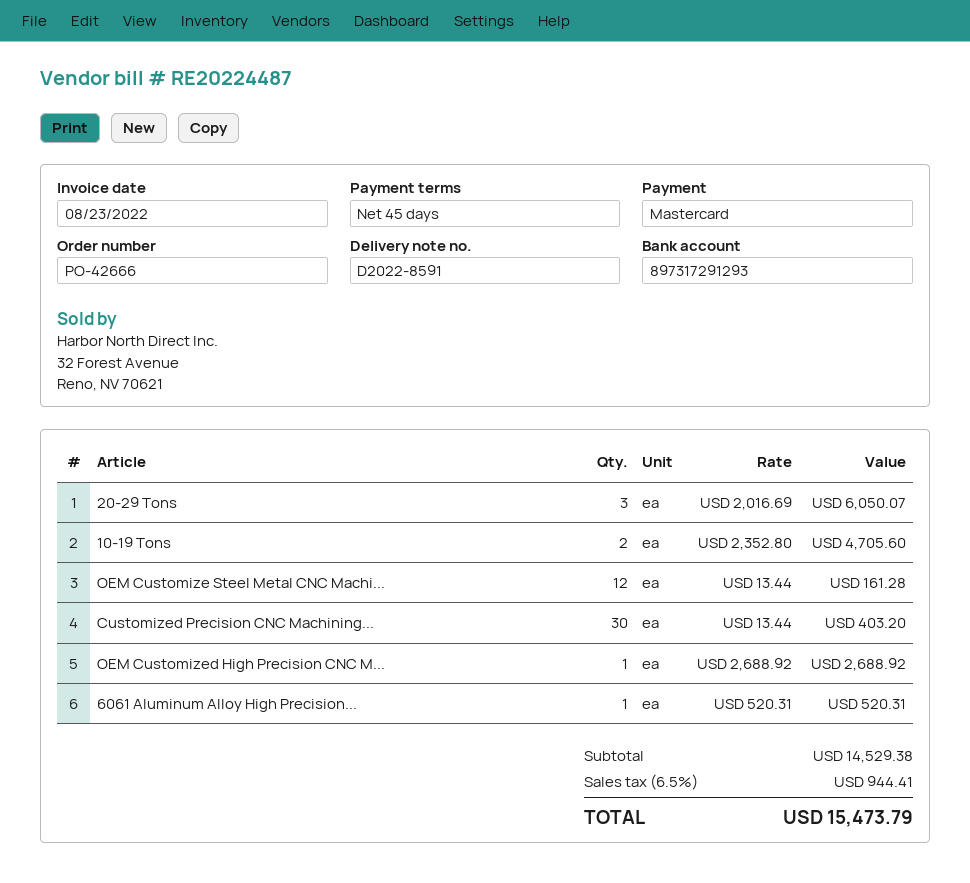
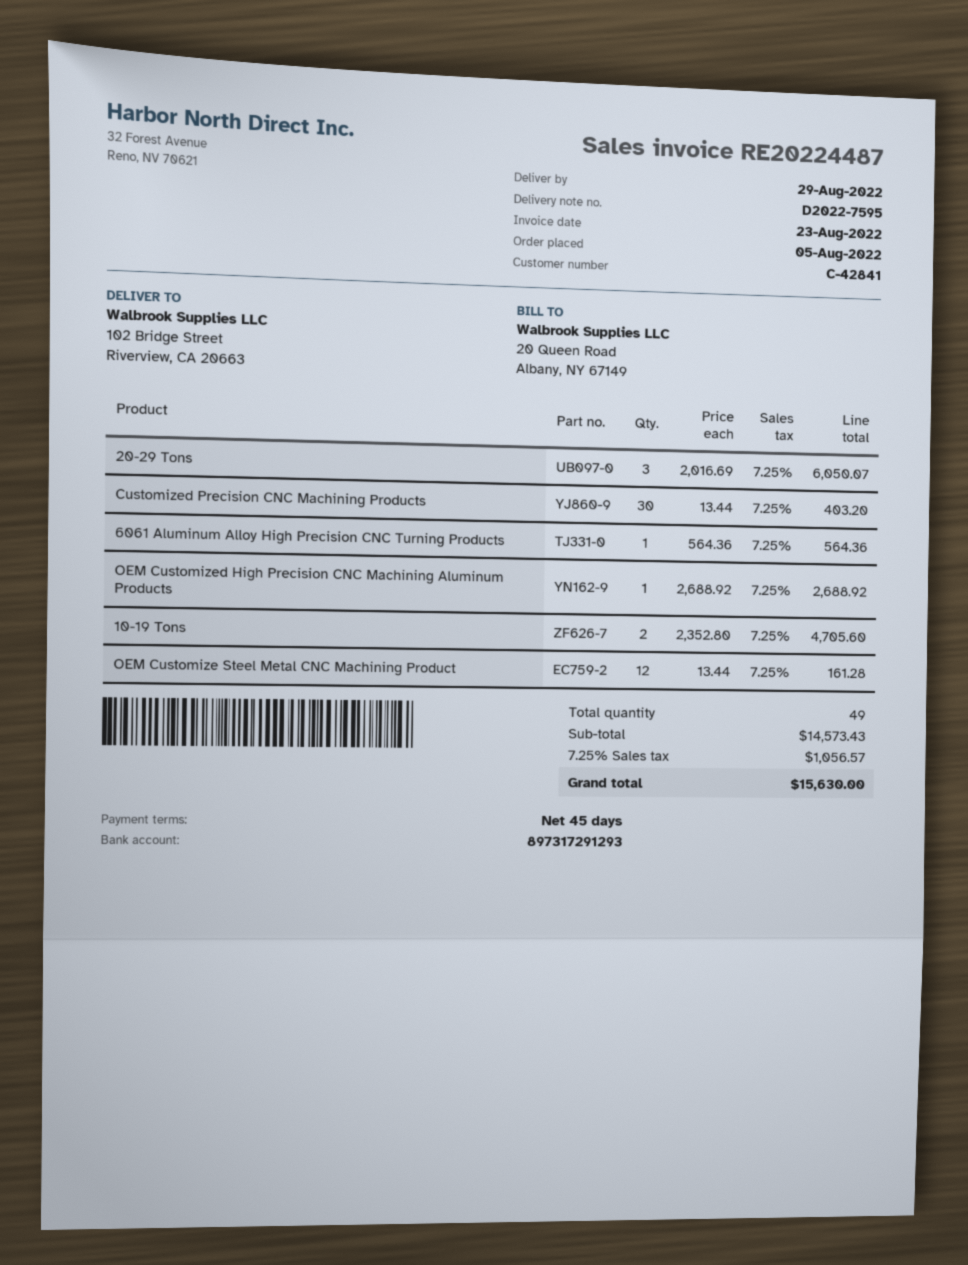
delivery note number: D2022-8591 -> D2022-7595
6061 Aluminum Alloy High Precision...: 1 x 520.31 = 520.31 -> 1 x 564.36 = 564.36
subtotal: 14529.38 -> 14573.43
tax: 6.5% = 944.41 -> 7.25% = 1056.57
total: 15473.79 -> 15630.00

